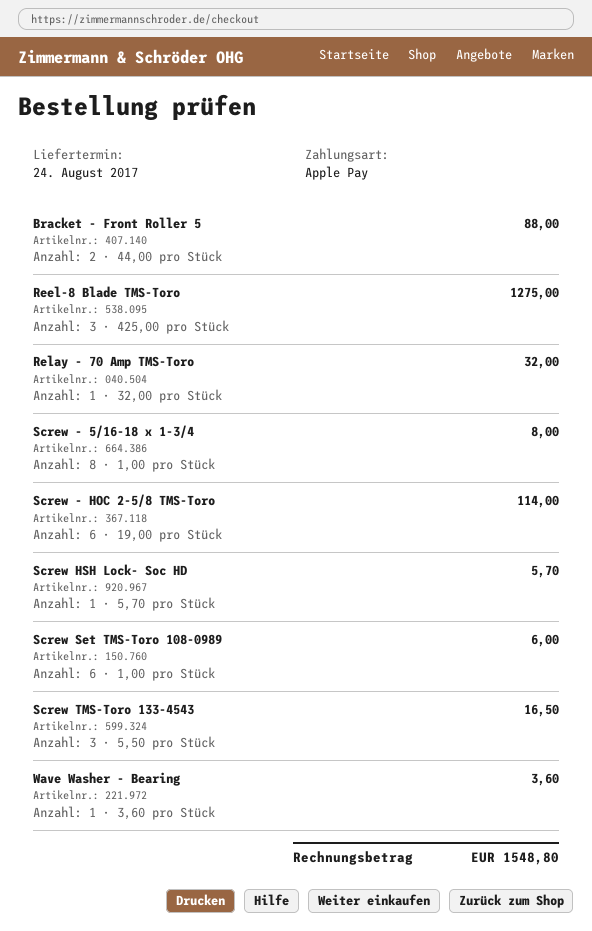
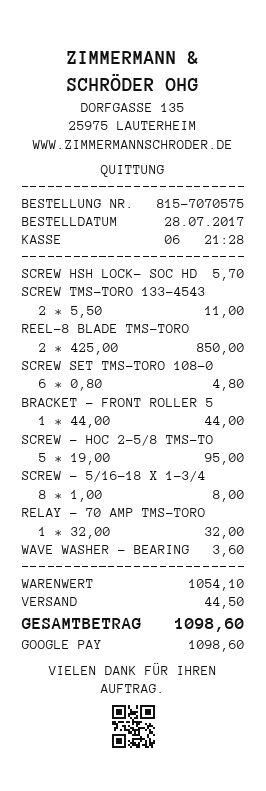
payment method: Apple Pay -> Google Pay
Bracket - Front Roller 5: 2 x 44.00 = 88.00 -> 1 x 44.00 = 44.00
Reel-8 Blade TMS-Toro: 3 x 425.00 = 1275.00 -> 2 x 425.00 = 850.00
Screw - HOC 2-5/8 TMS-Toro: 6 x 19.00 = 114.00 -> 5 x 19.00 = 95.00
Screw Set TMS-Toro 108-0989: 6 x 1.00 = 6.00 -> 6 x 0.80 = 4.80
Screw TMS-Toro 133-4543: 3 x 5.50 = 16.50 -> 2 x 5.50 = 11.00
shipping: none -> 44.50
total: 1548.80 -> 1098.60

